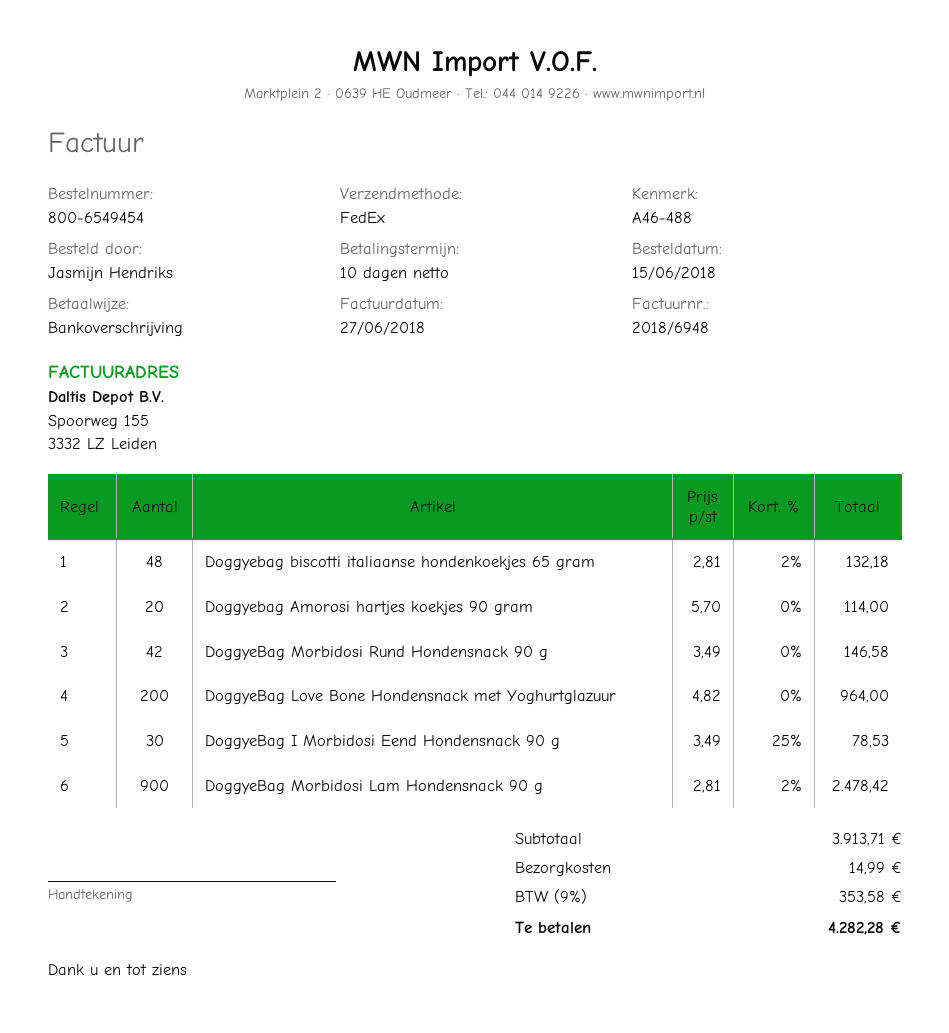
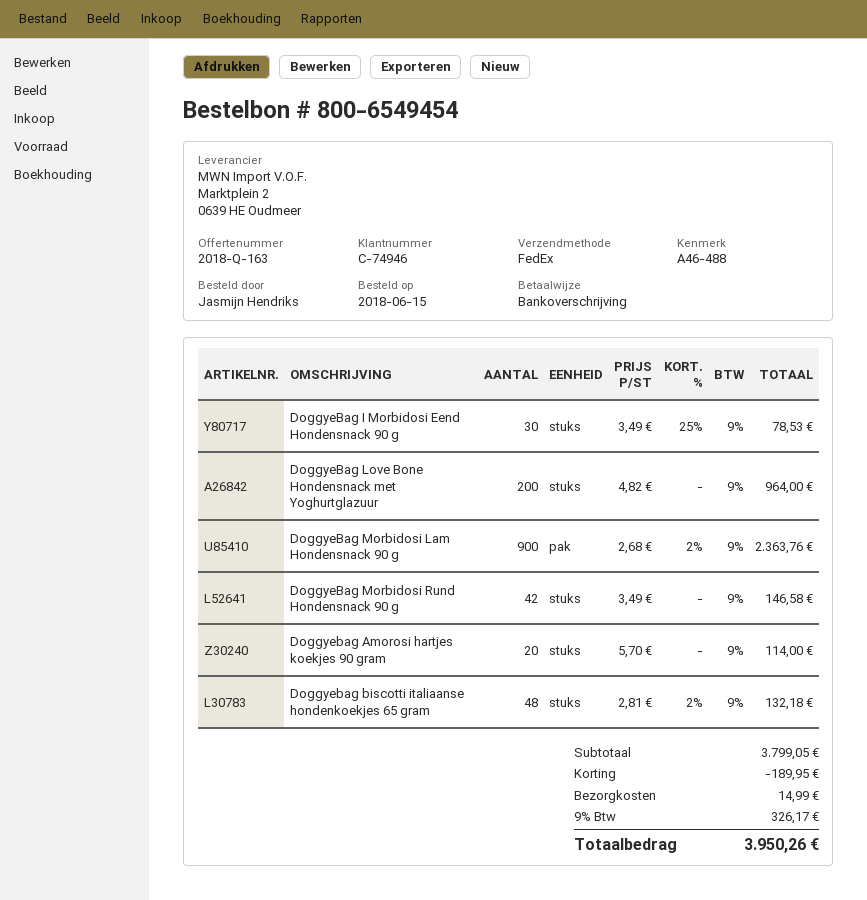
DoggyeBag Morbidosi Lam Hondensnack 90 g: 900 x 2.81 - 2% = 2478.42 -> 900 x 2.68 - 2% = 2363.76
subtotal: 3913.71 -> 3799.05
discount: none -> 189.95
tax: 9% = 353.58 -> 9% = 326.17
total: 4282.28 -> 3950.26

